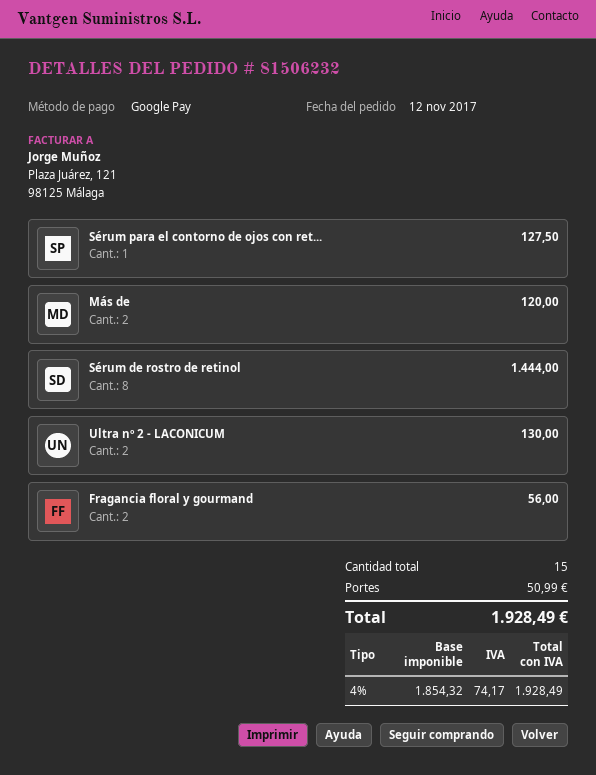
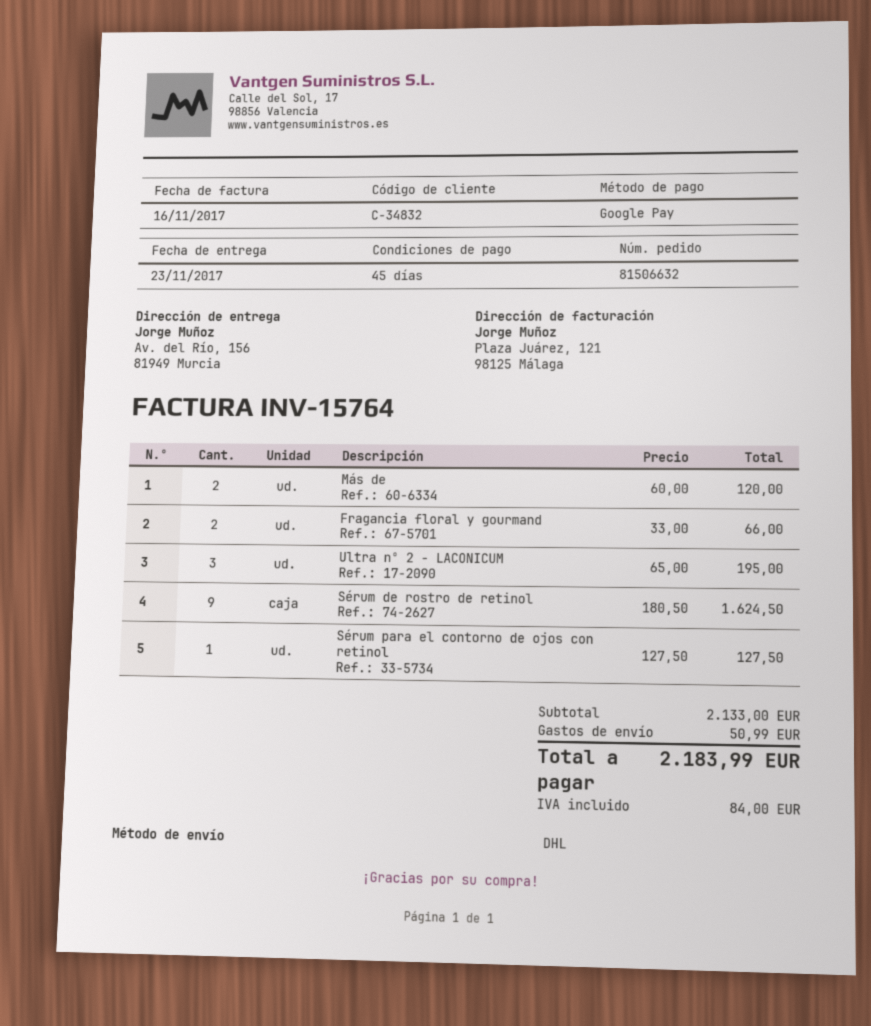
order number: 81506232 -> 81506632
Sérum de rostro de retinol: 8 for 1444.00 -> 9 for 1624.50
Ultra nº 2 - LACONICUM: 2 for 130.00 -> 3 for 195.00
Fragancia floral y gourmand: 2 for 56.00 -> 2 for 66.00
tax: 74.17 -> 84.00
total: 1928.49 -> 2183.99

